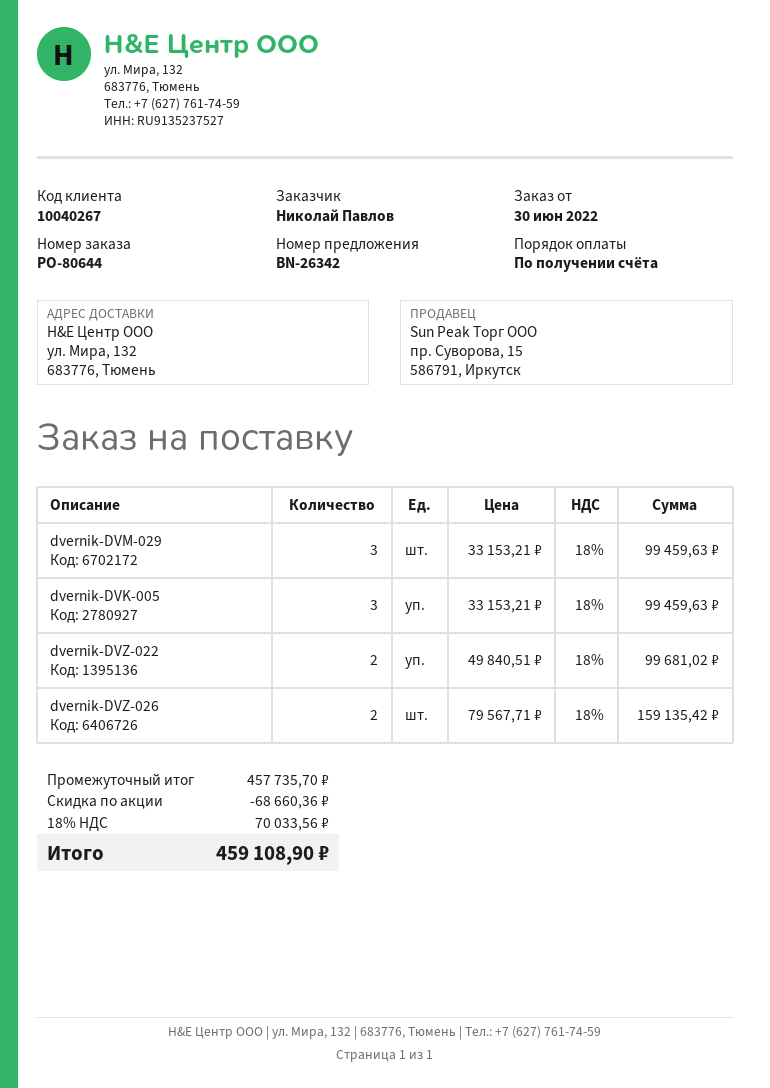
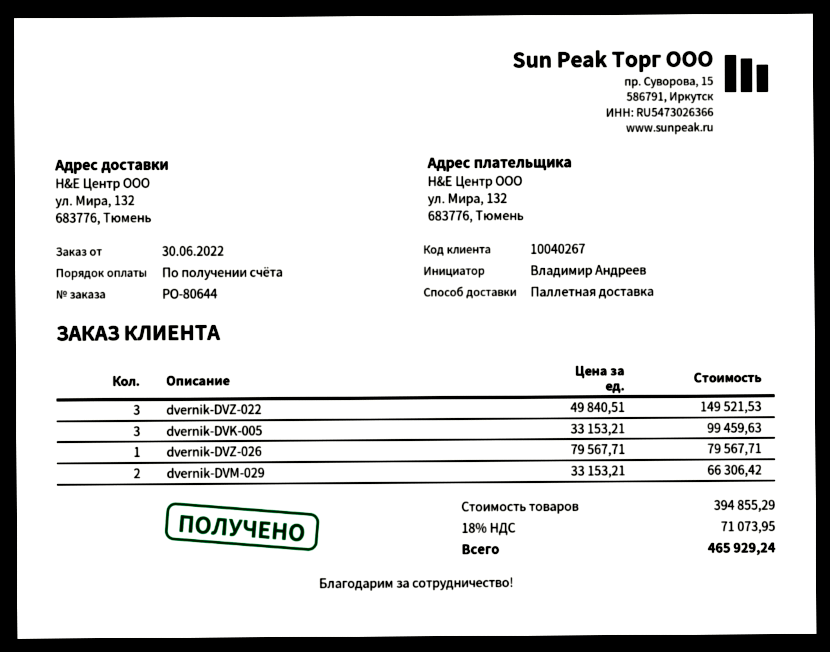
ordered by: Николай Павлов -> Владимир Андреев
dvernik-DVM-029: 3 x 33153.21 = 99459.63 -> 2 x 33153.21 = 66306.42
dvernik-DVZ-022: 2 x 49840.51 = 99681.02 -> 3 x 49840.51 = 149521.53
dvernik-DVZ-026: 2 x 79567.71 = 159135.42 -> 1 x 79567.71 = 79567.71
subtotal: 457735.70 -> 394855.29
discount: 68660.36 -> none
tax: 18% = 70033.56 -> 18% = 71073.95
total: 459108.90 -> 465929.24

